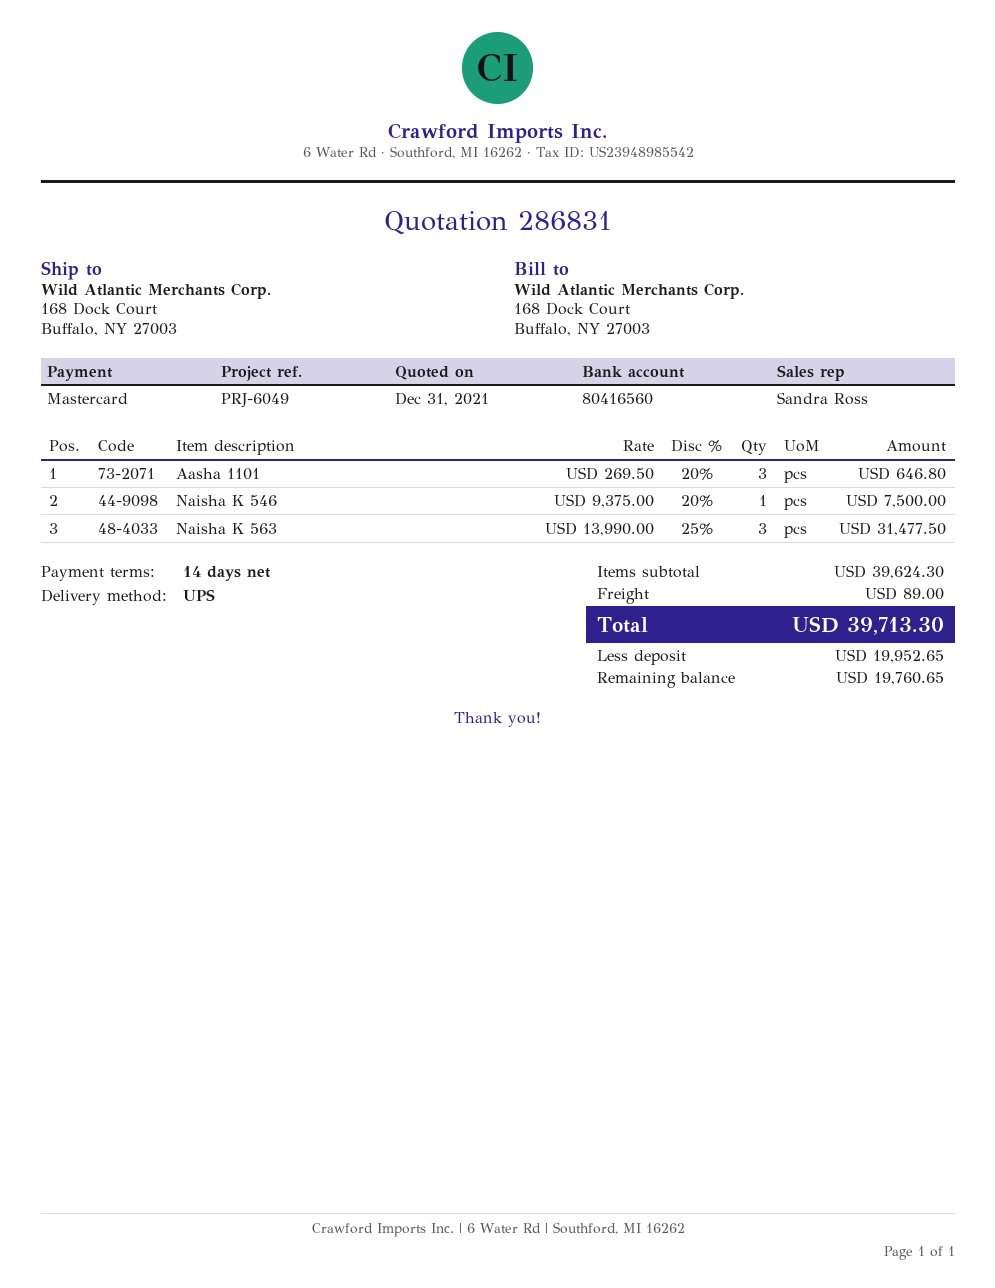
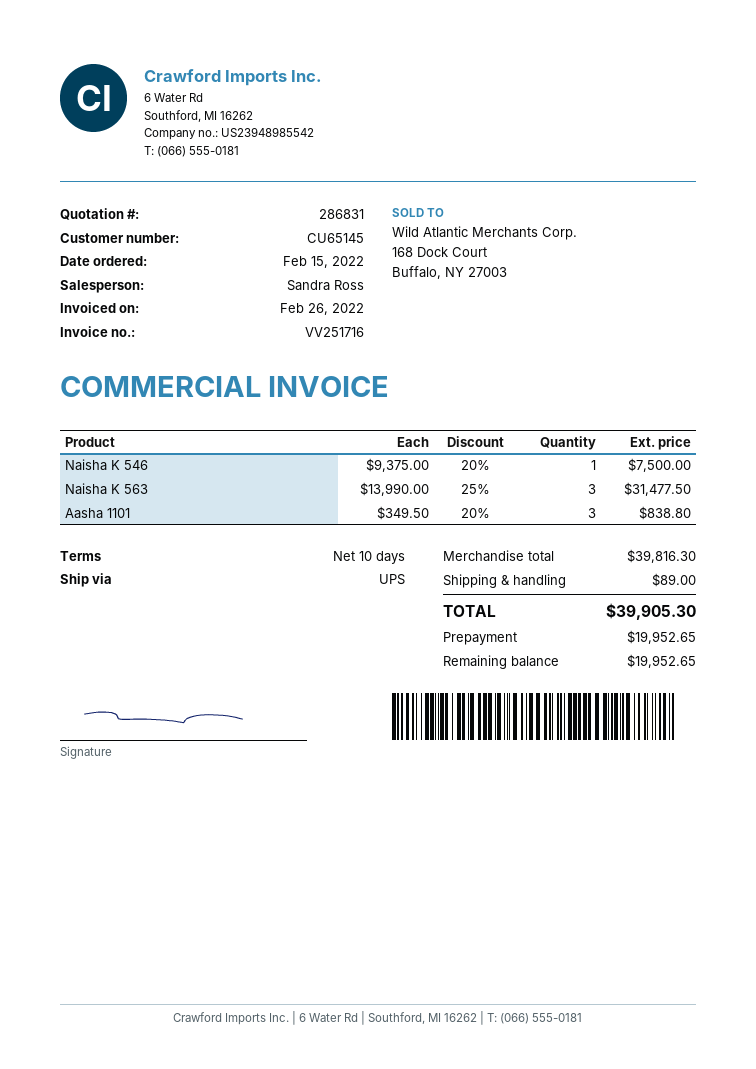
payment terms: 14 days -> 10 days
Aasha 1101: 3 x 269.50 - 20% = 646.80 -> 3 x 349.50 - 20% = 838.80
subtotal: 39624.30 -> 39816.30
total: 39713.30 -> 39905.30
balance: 19760.65 -> 19952.65

